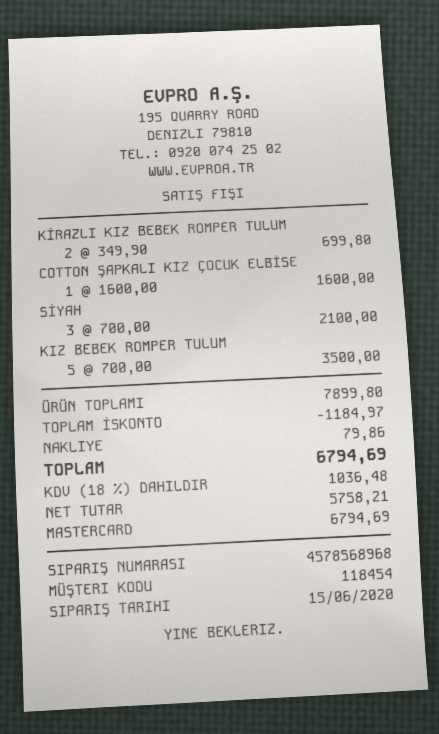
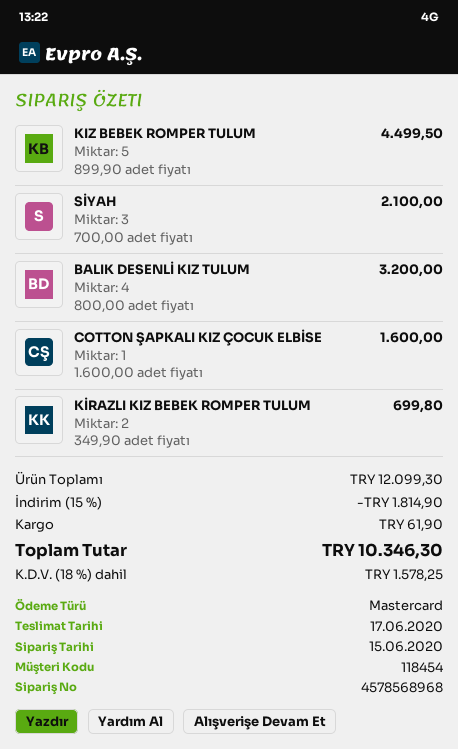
KIZ BEBEK ROMPER TULUM: 5 x 700.00 = 3500.00 -> 5 x 899.90 = 4499.50
BALIK DESENLİ KIZ TULUM: none -> 4 x 800.00 = 3200.00
subtotal: 7899.80 -> 12099.30
discount: 1184.97 -> 1814.90
shipping: 79.86 -> 61.90
tax: 18% = 1036.48 -> 18% = 1578.25
total: 6794.69 -> 10346.30

